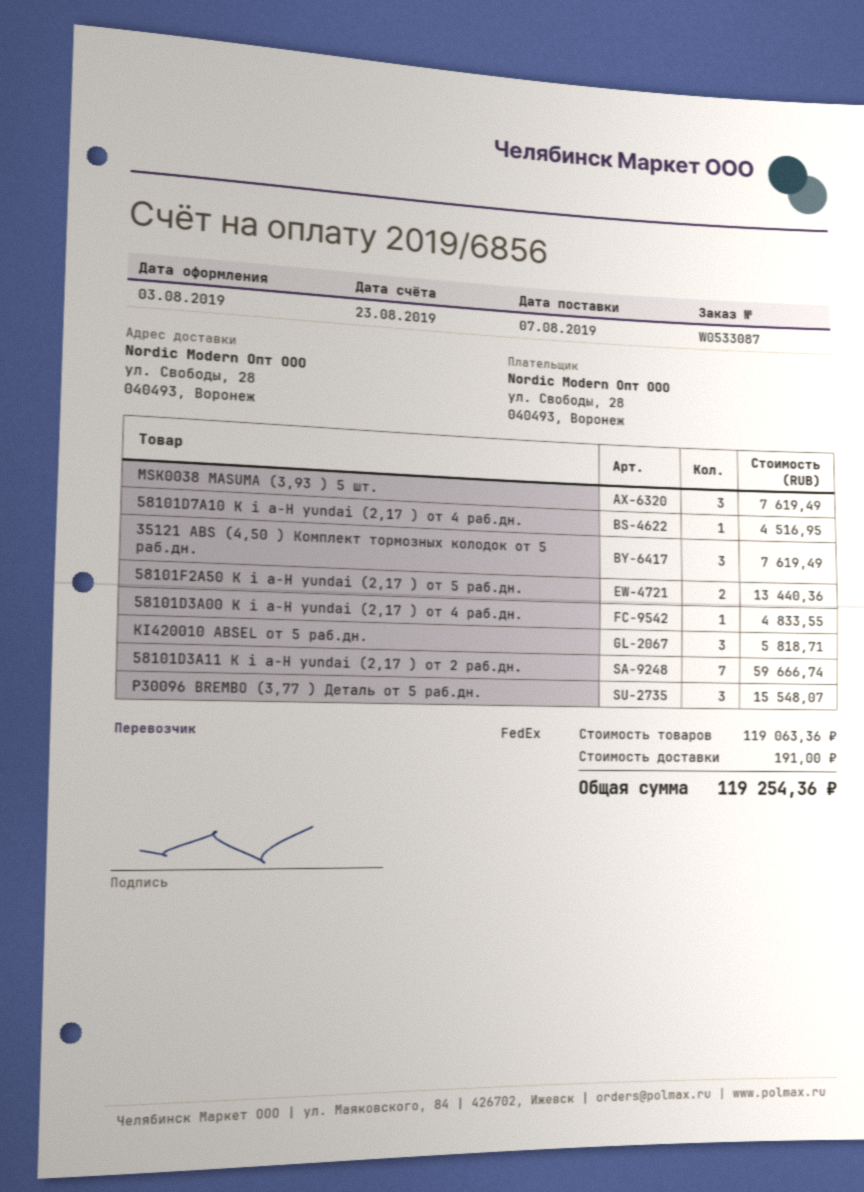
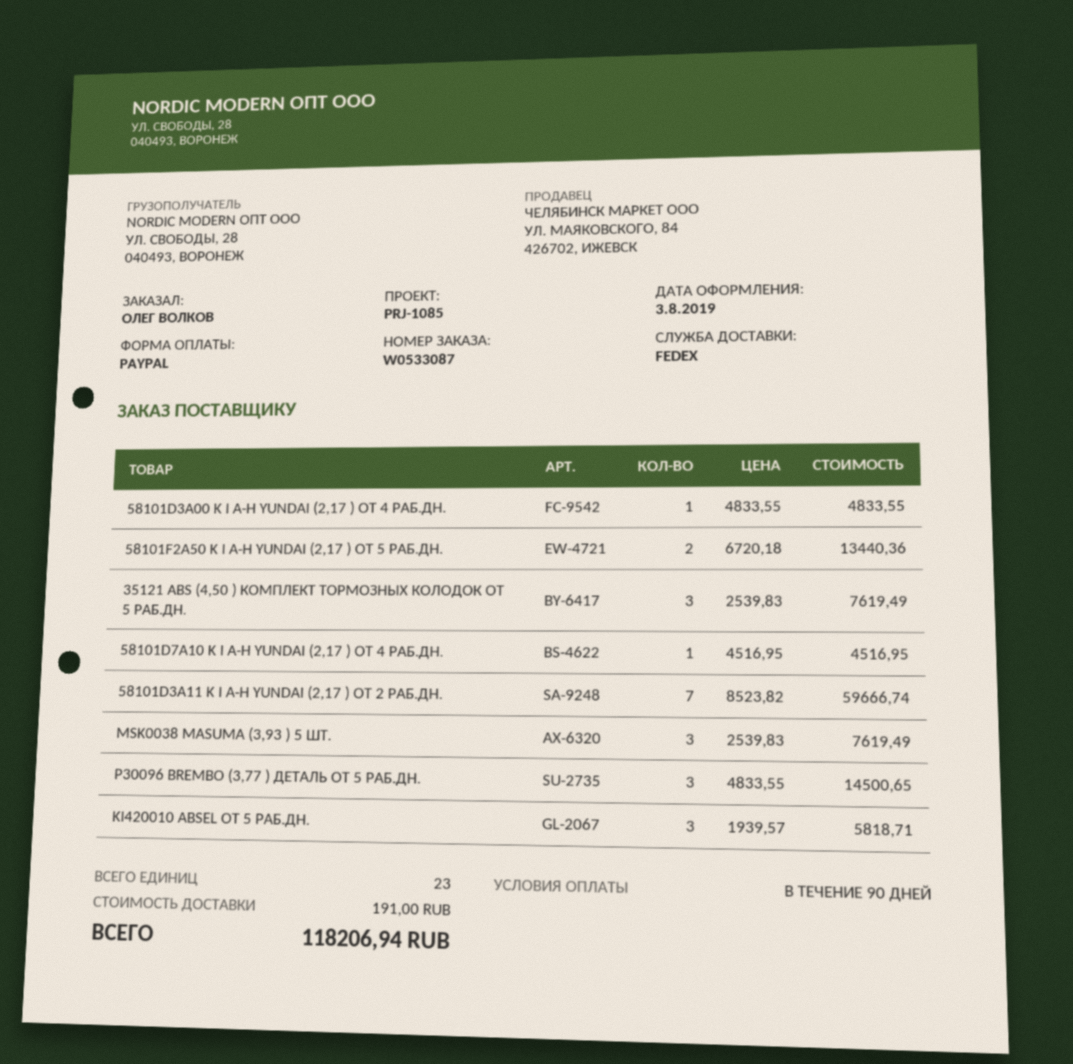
P30096 BREMBO (3,77 ) Деталь от 5 раб.дн.: 3 for 15548.07 -> 3 for 14500.65
total: 119254.36 -> 118206.94

